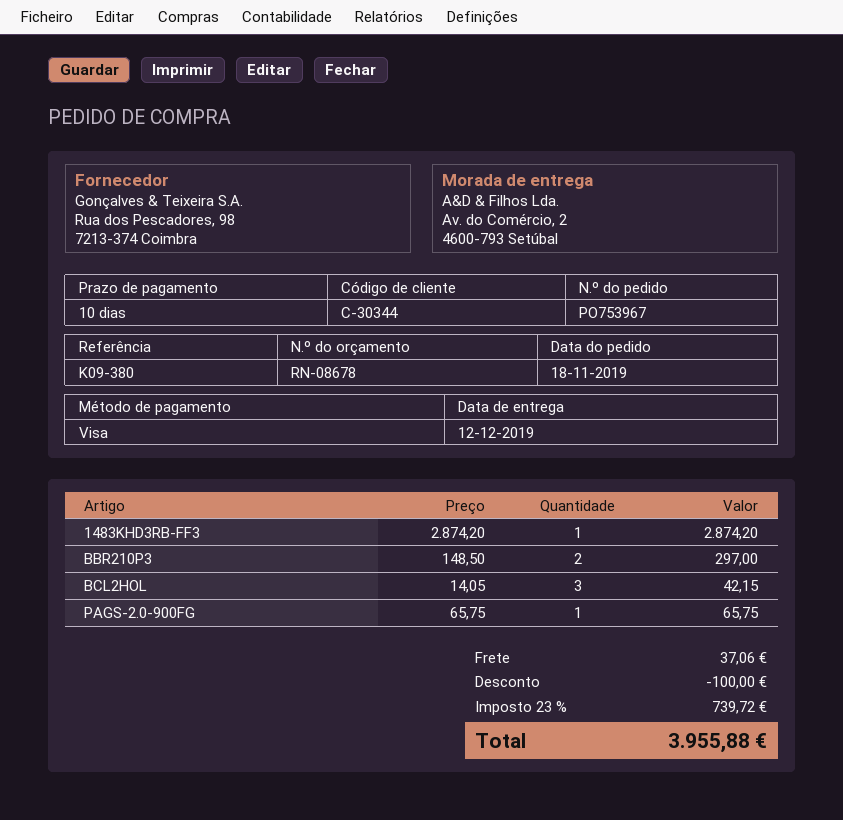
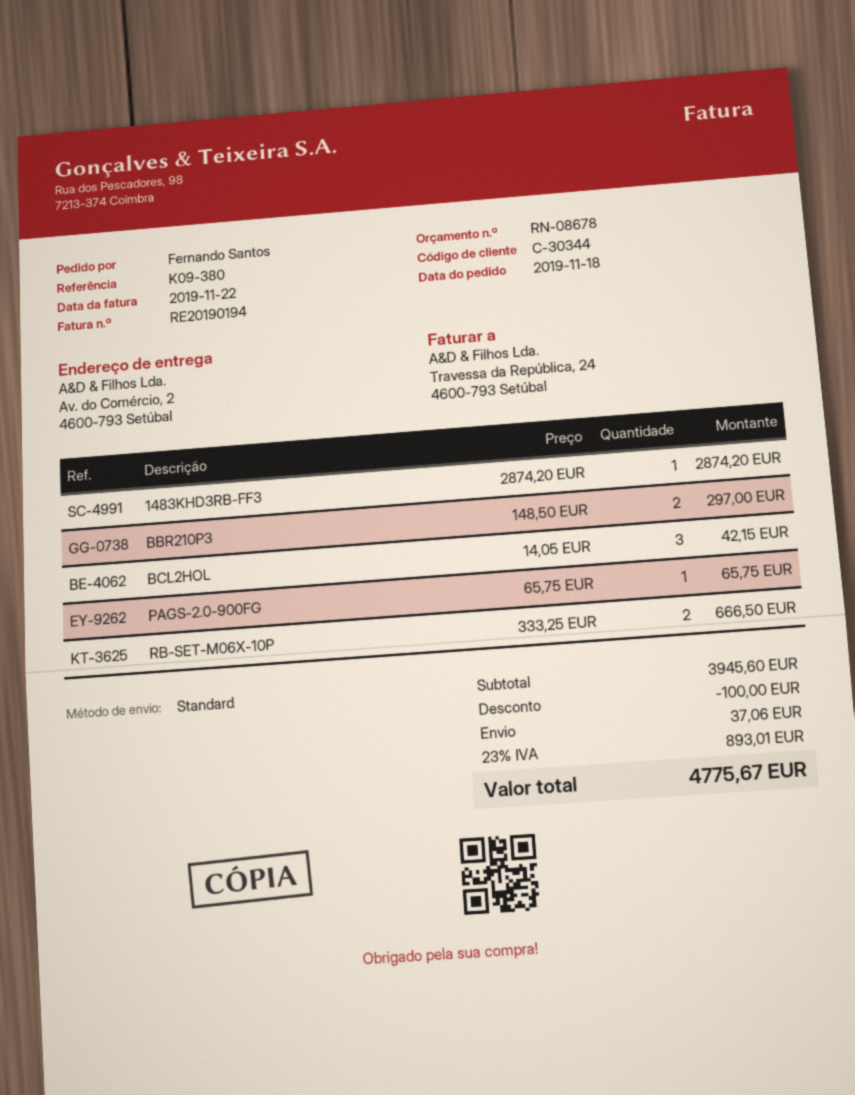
RB-SET-M06X-10P: none -> 2 x 333.25 = 666.50
tax: 23% = 739.72 -> 23% = 893.01
total: 3955.88 -> 4775.67

